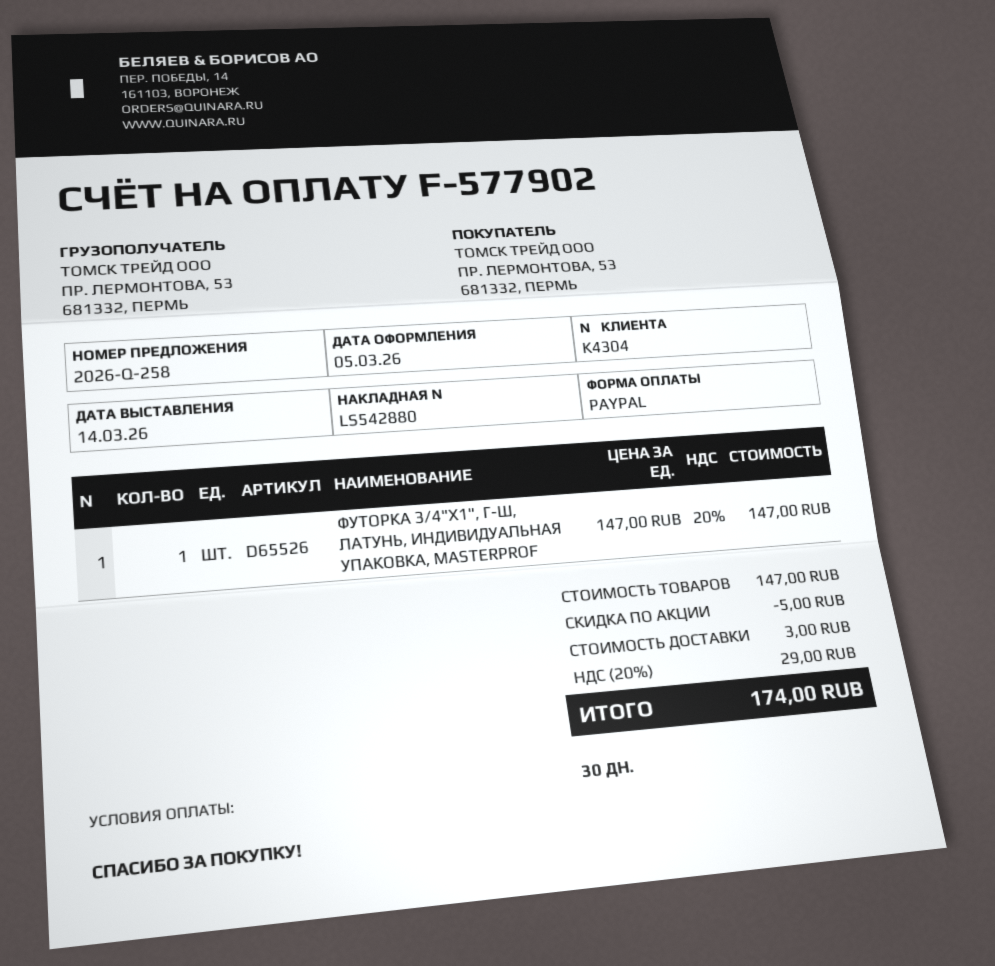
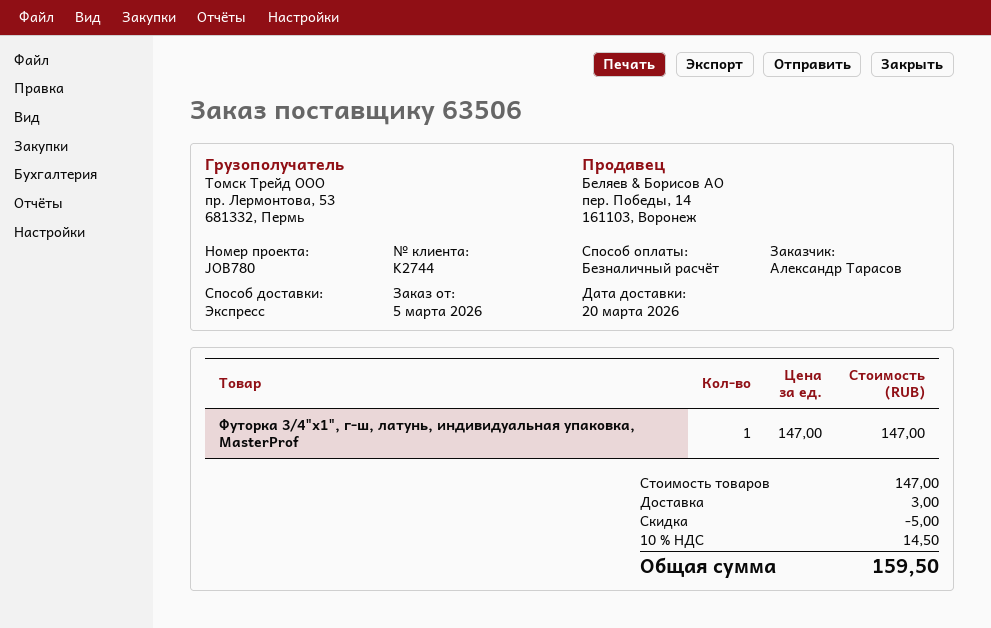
customer number: K4304 -> K2744
payment method: PayPal -> bank transfer
tax: 20% = 29.00 -> 10% = 14.50
total: 174.00 -> 159.50

